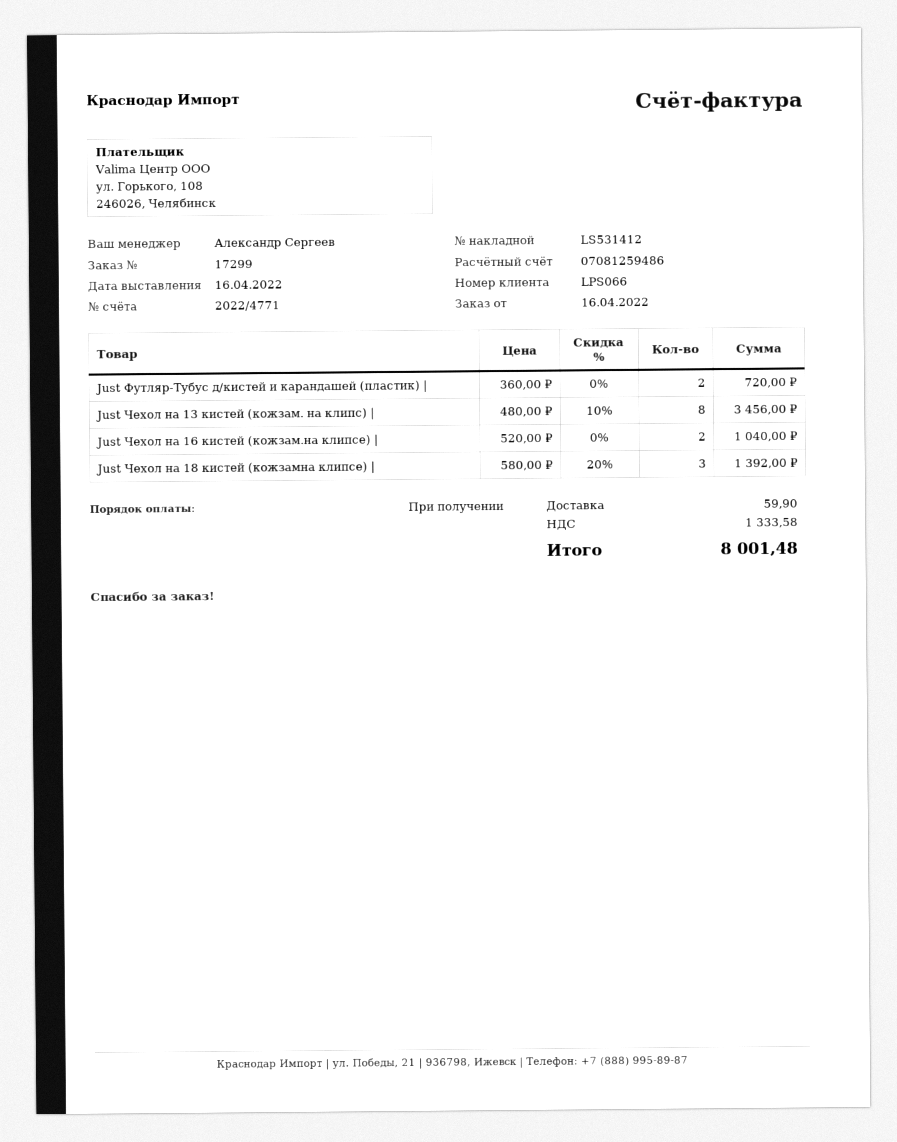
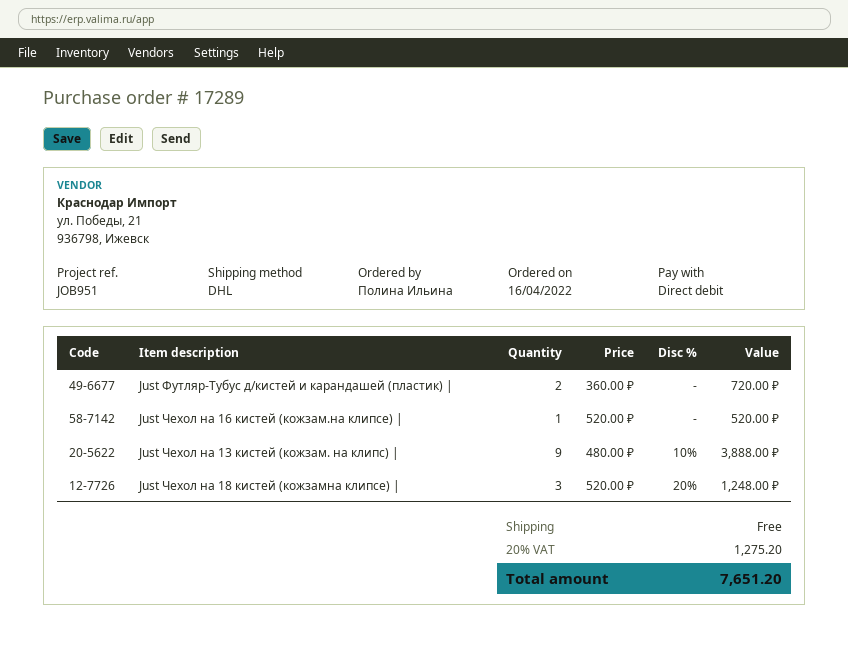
order number: 17299 -> 17289
Just Чехол на 13 кистей (кожзам. на клипс) |: 8 x 480.00 - 10% = 3456.00 -> 9 x 480.00 - 10% = 3888.00
Just Чехол на 16 кистей (кожзам.на клипсе) |: 2 x 520.00 = 1040.00 -> 1 x 520.00 = 520.00
Just Чехол на 18 кистей (кожзамна клипсе) |: 3 x 580.00 - 20% = 1392.00 -> 3 x 520.00 - 20% = 1248.00
shipping: 59.90 -> 0.00
tax: 1333.58 -> 1275.20
total: 8001.48 -> 7651.20

